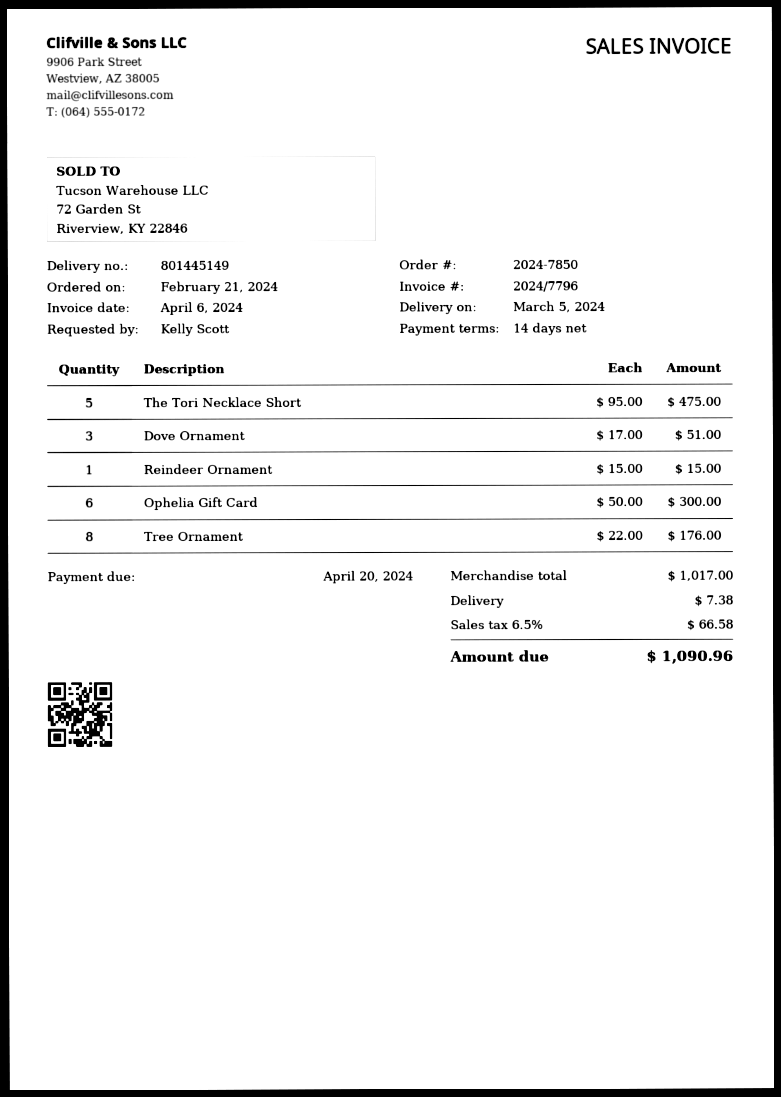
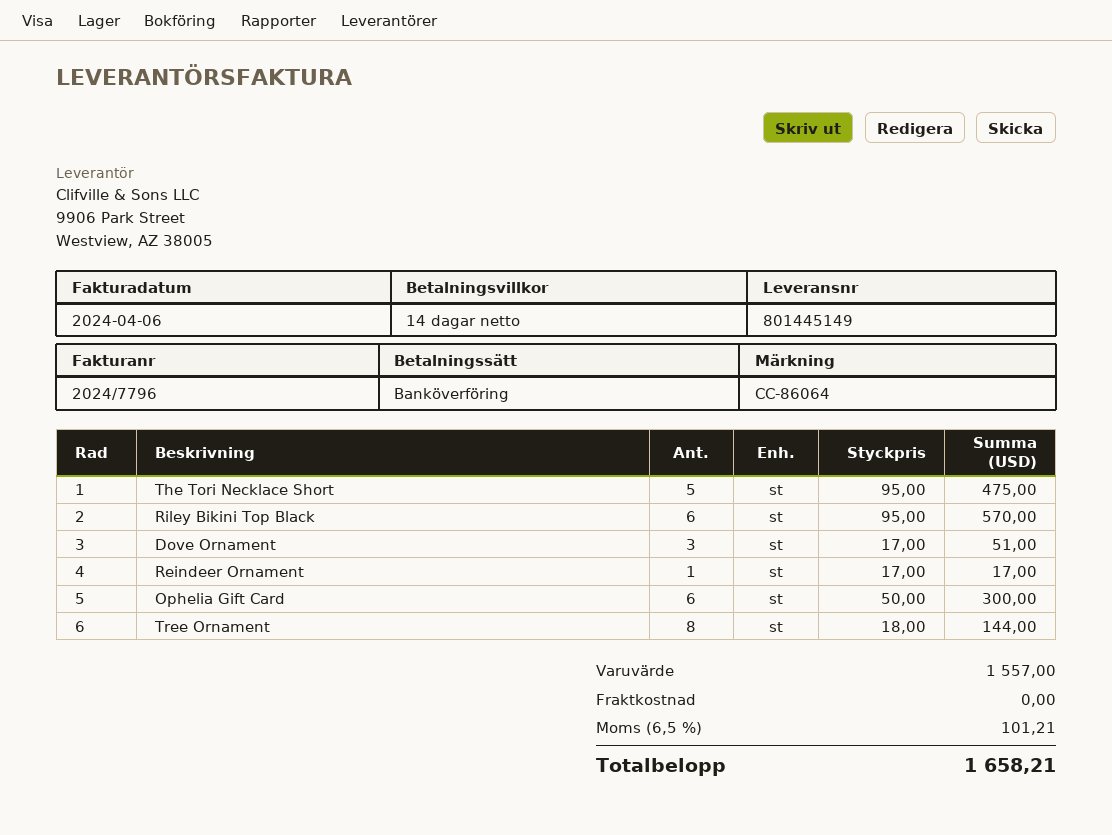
Reindeer Ornament: 1 x 15.00 = 15.00 -> 1 x 17.00 = 17.00
Tree Ornament: 8 x 22.00 = 176.00 -> 8 x 18.00 = 144.00
Riley Bikini Top Black: none -> 6 x 95.00 = 570.00
subtotal: 1017.00 -> 1557.00
shipping: 7.38 -> 0.00
tax: 6.5% = 66.58 -> 6.5% = 101.21
total: 1090.96 -> 1658.21

